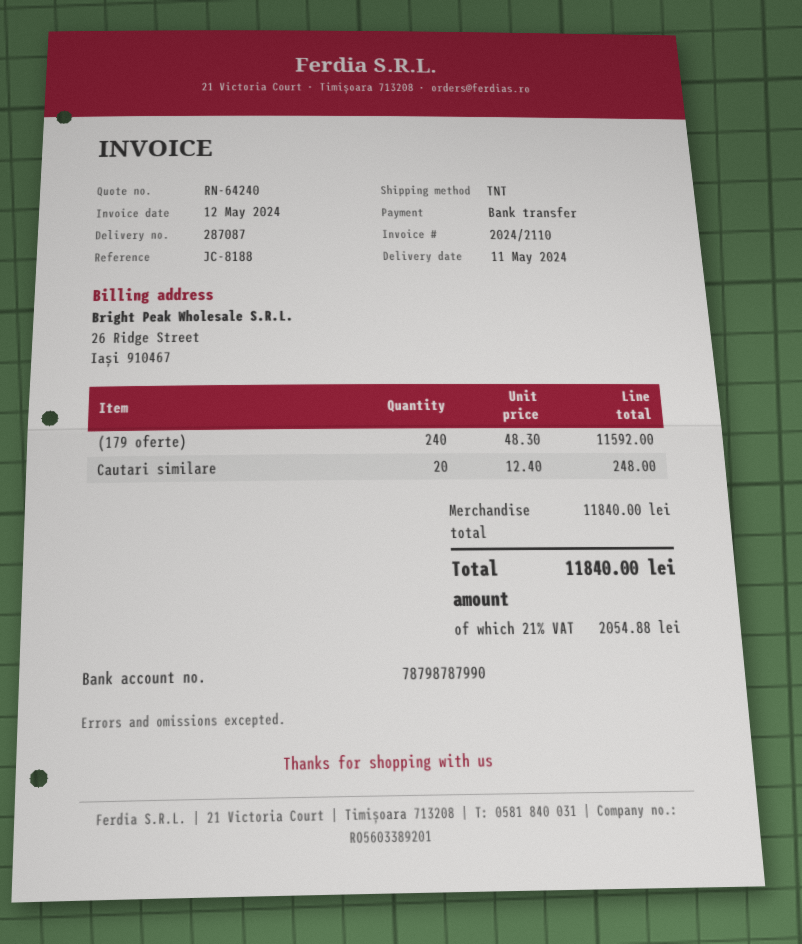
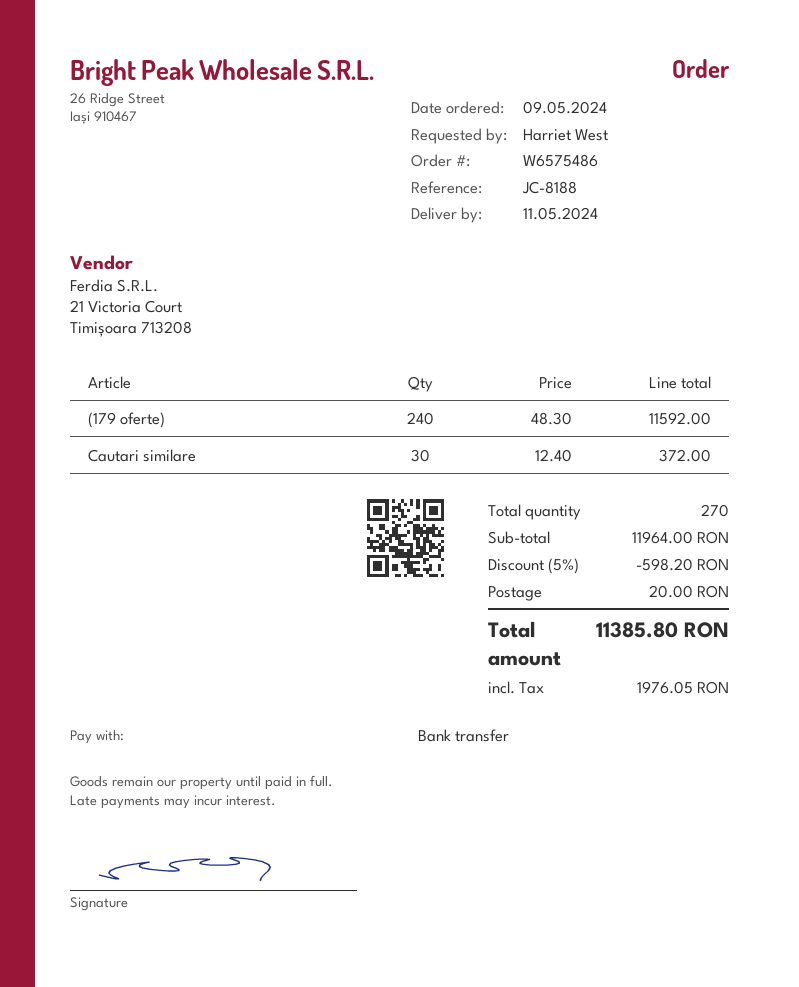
Cautari similare: 20 x 12.40 = 248.00 -> 30 x 12.40 = 372.00
subtotal: 11840.00 -> 11964.00
discount: none -> 5% = 598.20
shipping: none -> 20.00
tax: 2054.88 -> 1976.05
total: 11840.00 -> 11385.80

